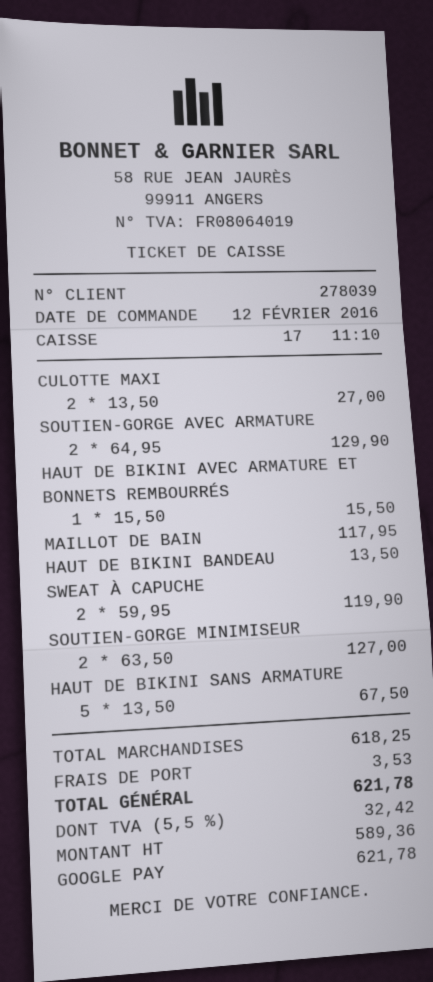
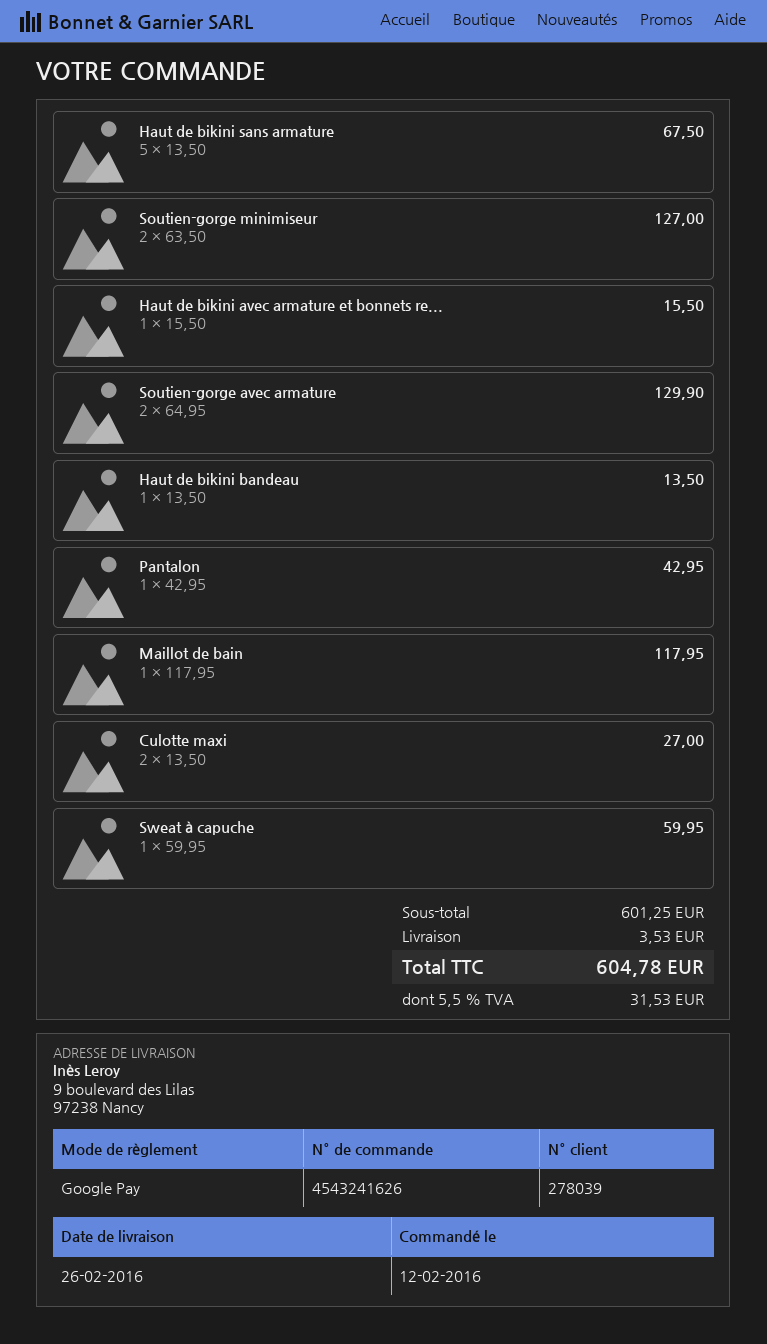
SWEAT À CAPUCHE: 2 x 59.95 = 119.90 -> 1 x 59.95 = 59.95
Pantalon: none -> 1 x 42.95 = 42.95
subtotal: 618.25 -> 601.25
tax: 5.5% = 32.42 -> 5.5% = 31.53
total: 621.78 -> 604.78

